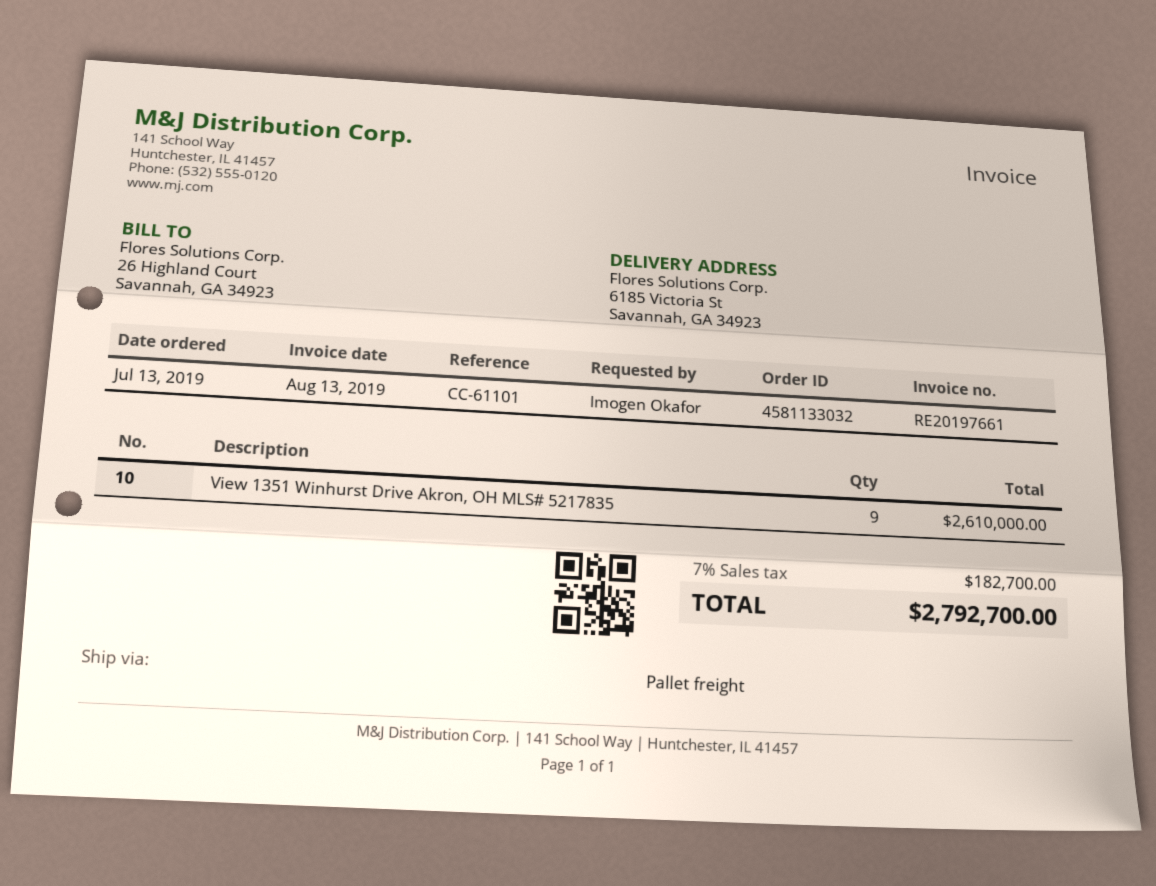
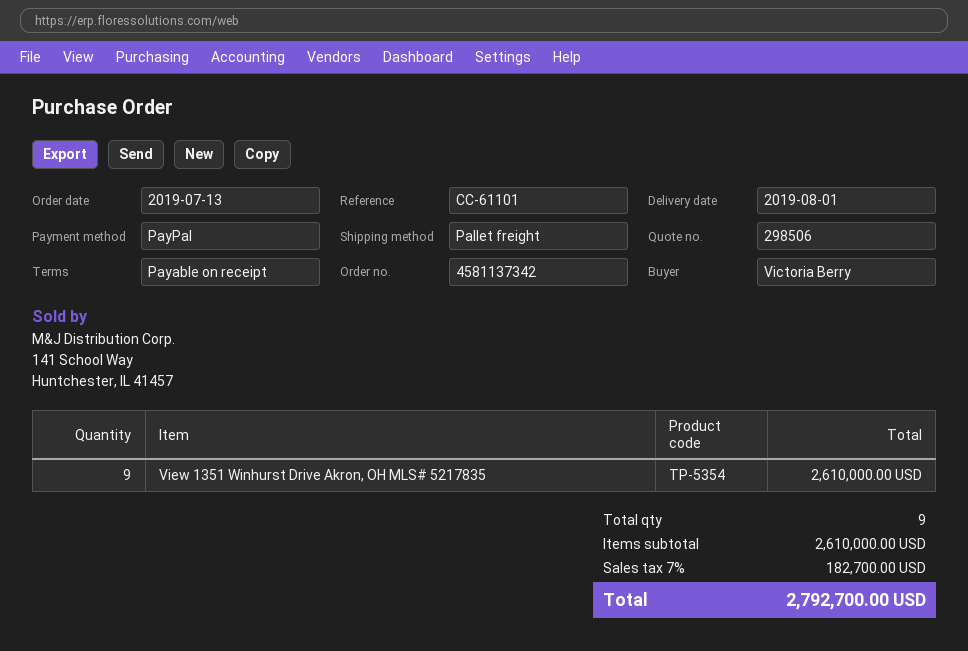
order number: 4581133032 -> 4581137342
ordered by: Imogen Okafor -> Victoria Berry

